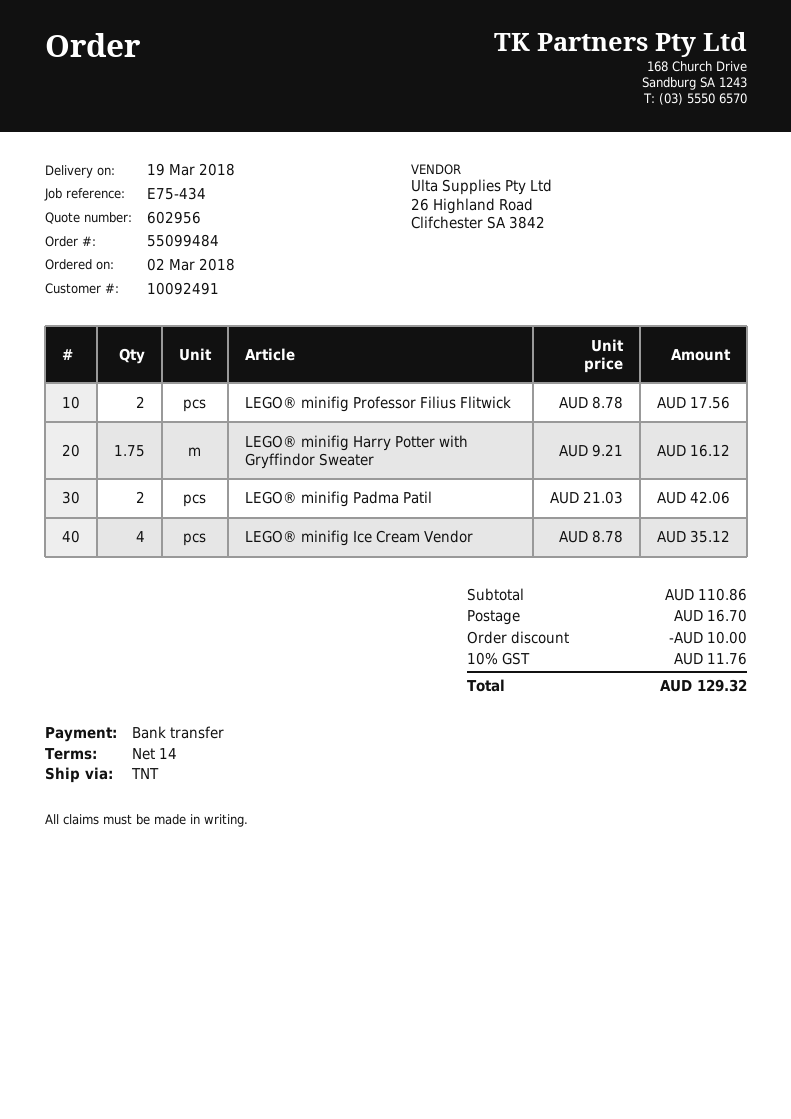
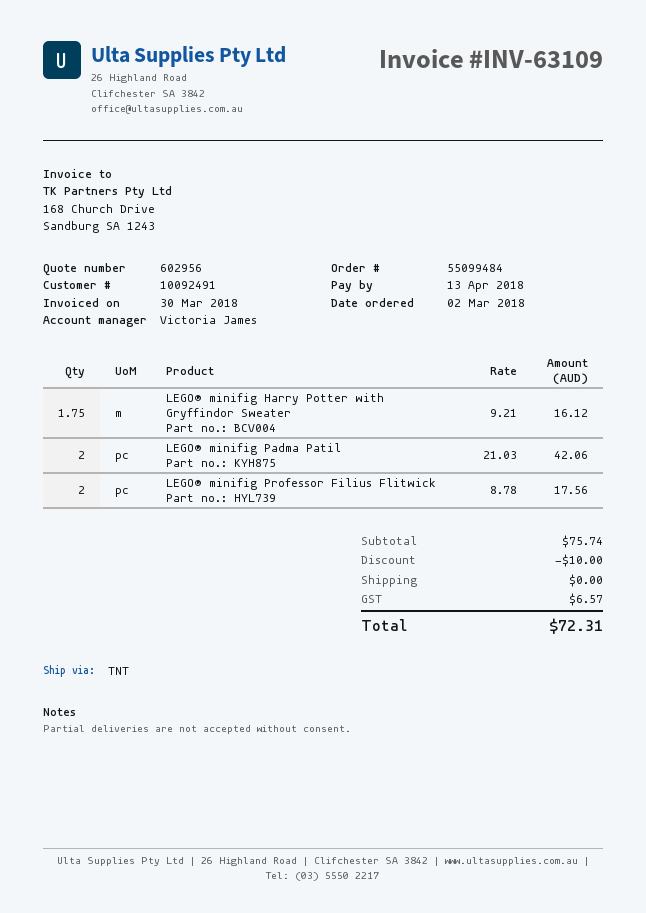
LEGO® minifig Ice Cream Vendor: 4 x 8.78 = 35.12 -> none
subtotal: 110.86 -> 75.74
shipping: 16.70 -> 0.00
tax: 11.76 -> 6.57
total: 129.32 -> 72.31

